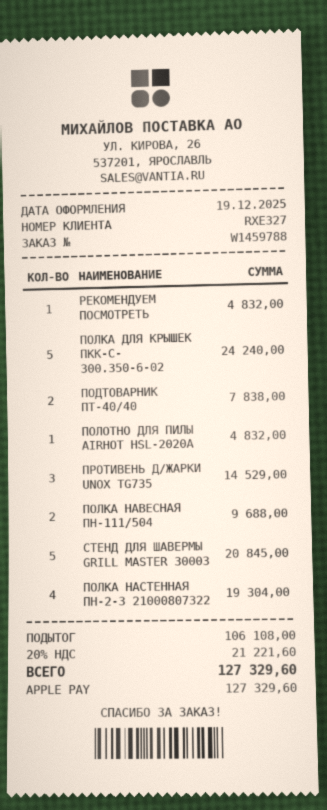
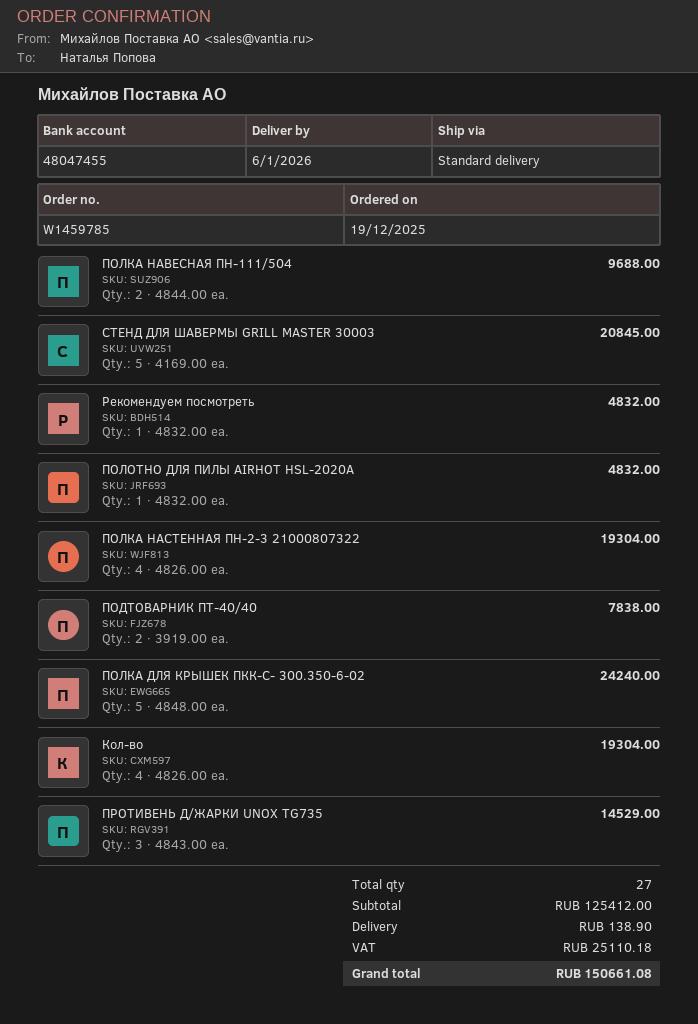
order number: W1459788 -> W1459785
Кол-во: none -> 4 for 19304.00
subtotal: 106108.00 -> 125412.00
shipping: none -> 138.90
tax: 21221.60 -> 25110.18
total: 127329.60 -> 150661.08

